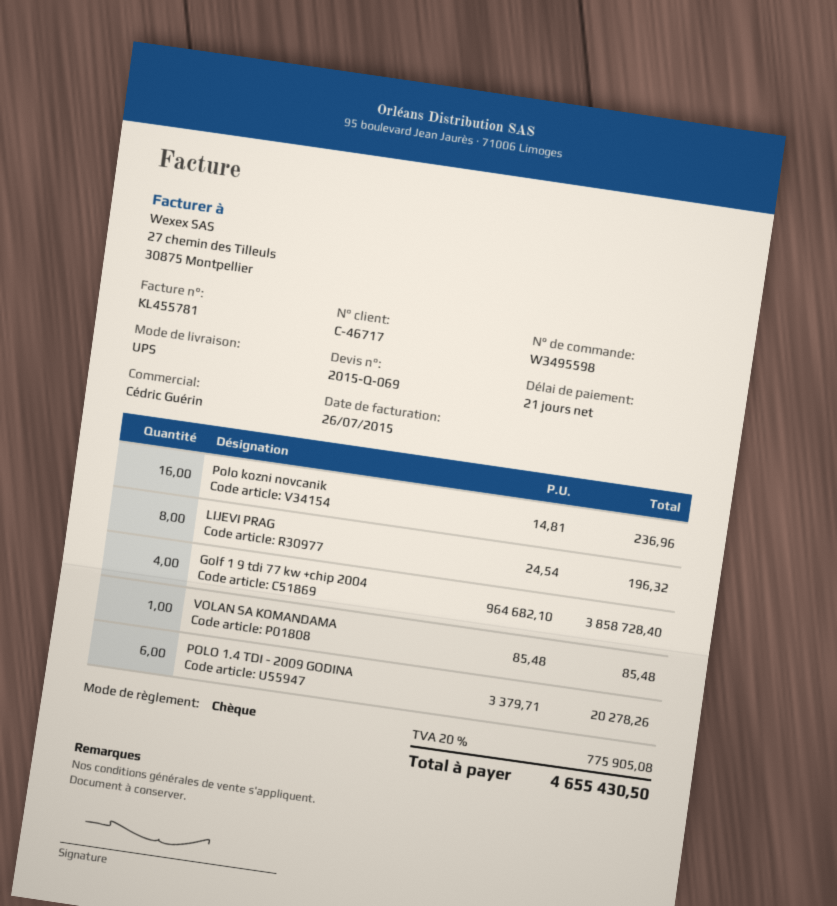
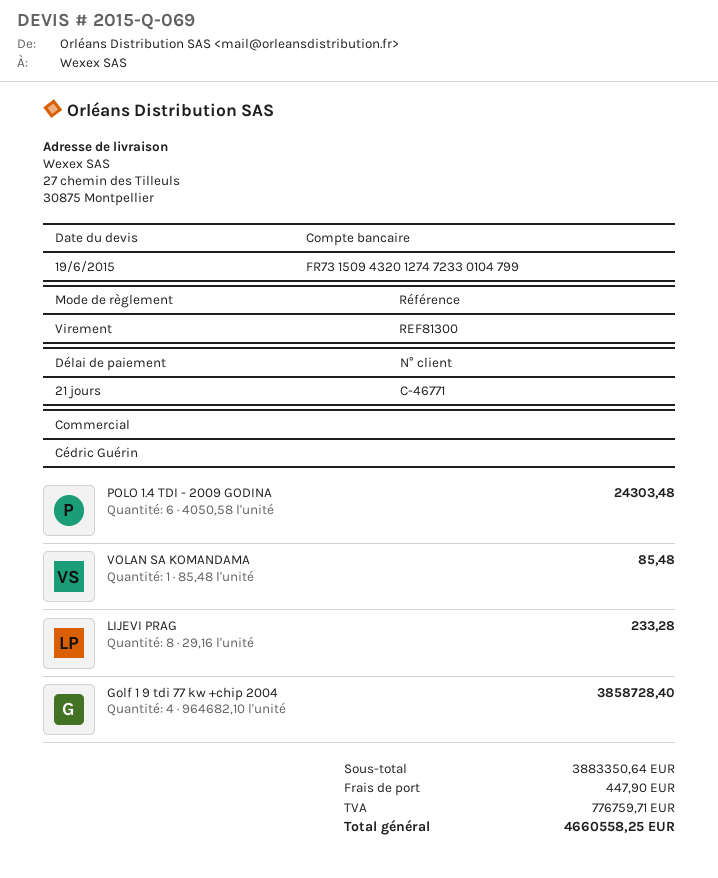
customer number: C-46717 -> C-46771
payment method: cheque -> bank transfer
Polo kozni novcanik: 16 x 14.81 = 236.96 -> none
LIJEVI PRAG: 8 x 24.54 = 196.32 -> 8 x 29.16 = 233.28
POLO 1.4 TDI - 2009 GODINA: 6 x 3379.71 = 20278.26 -> 6 x 4050.58 = 24303.48
shipping: none -> 447.90
tax: 775905.08 -> 776759.71
total: 4655430.50 -> 4660558.25

